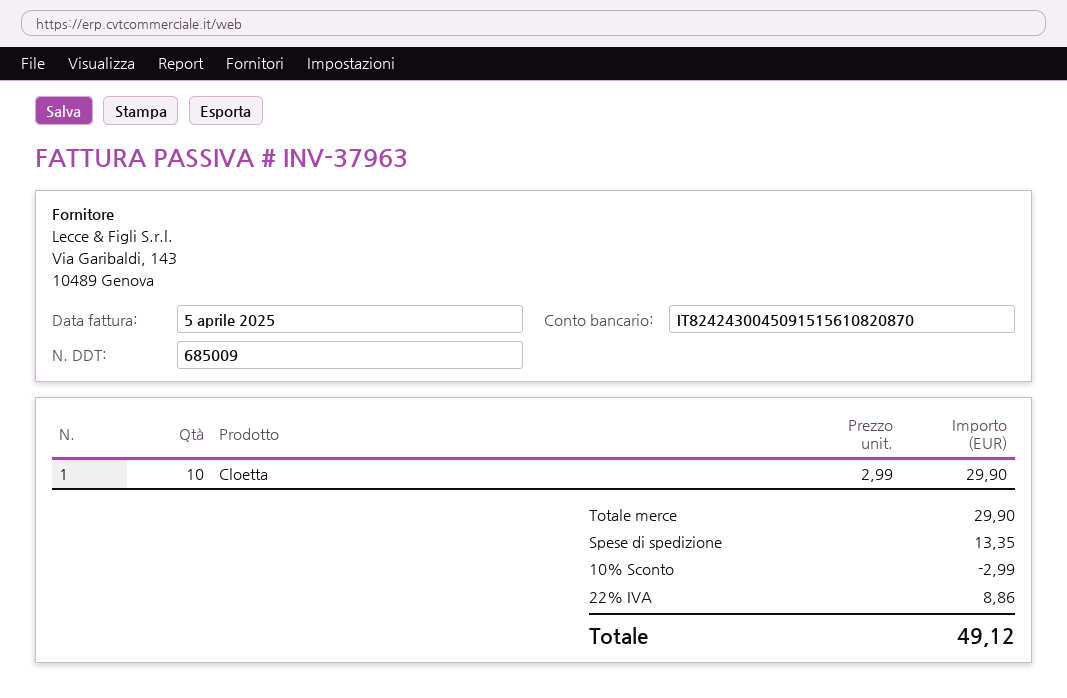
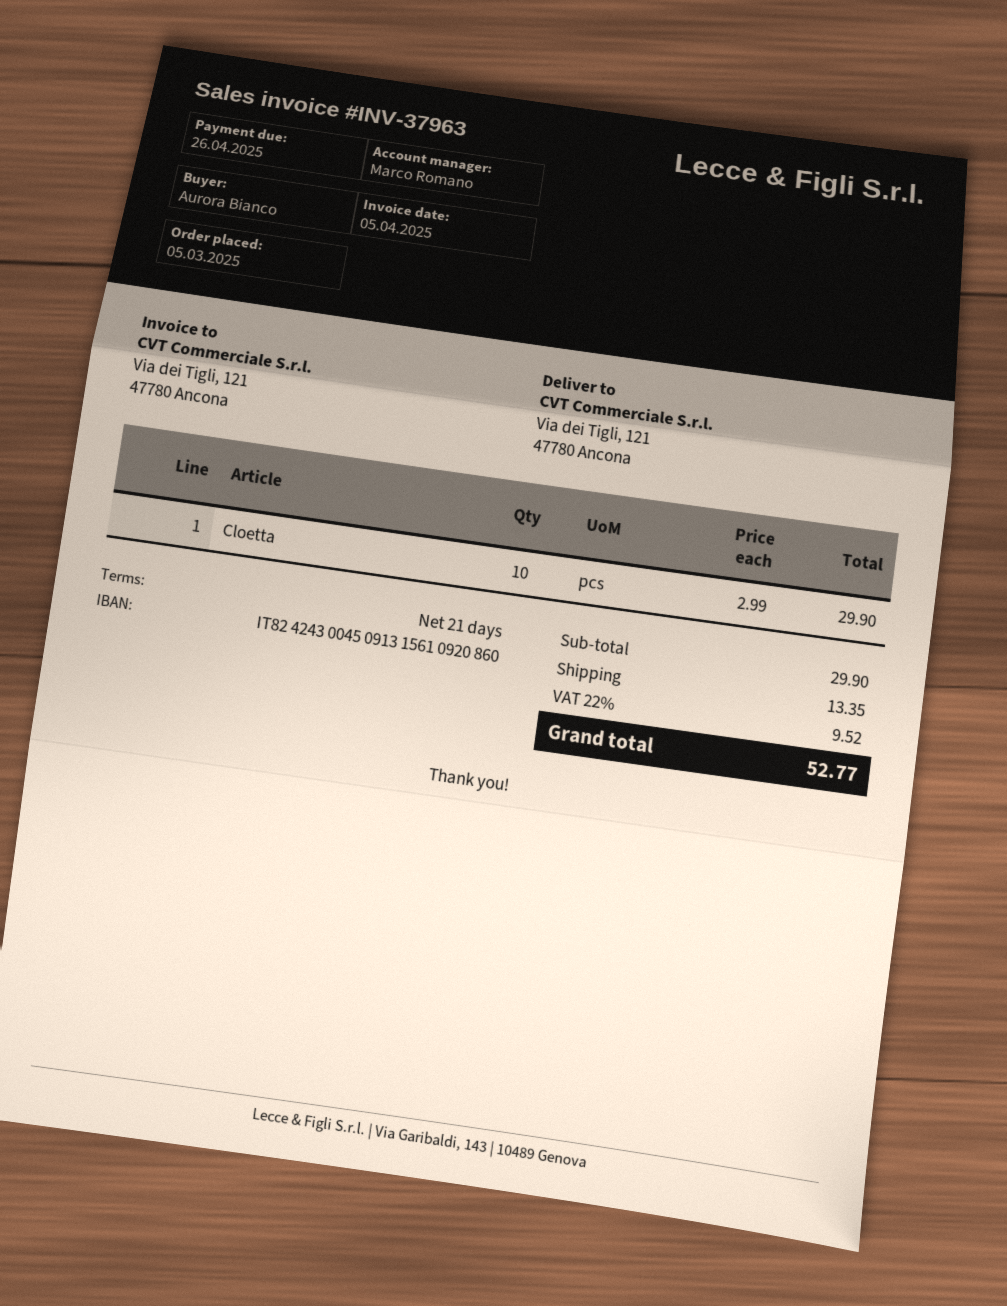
bank account: IT8242430045091515610820870 -> IT8242430045091315610920860
discount: 10% = 2.99 -> none
tax: 22% = 8.86 -> 22% = 9.52
total: 49.12 -> 52.77

